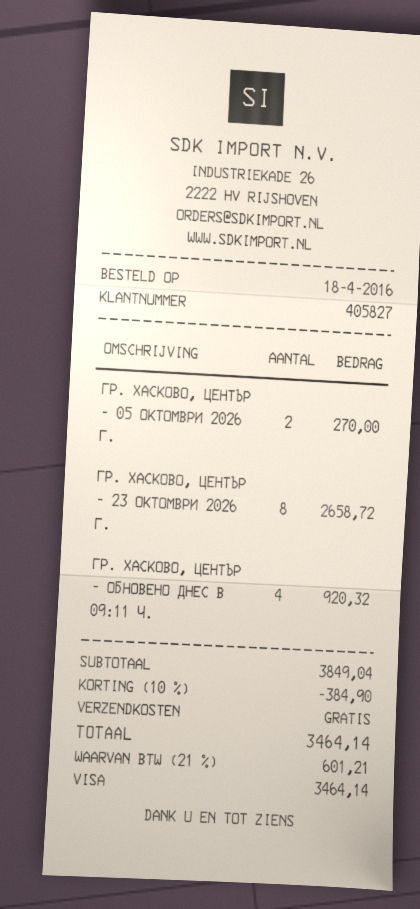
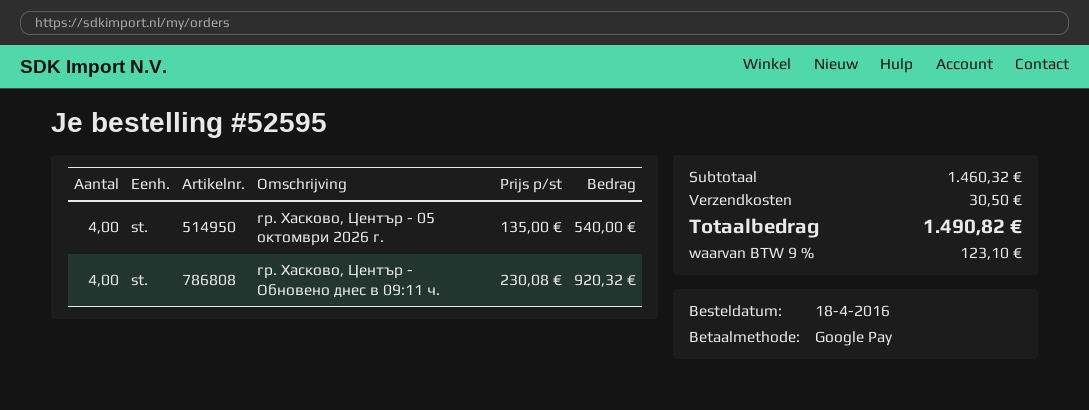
payment method: Visa -> Google Pay
ГР. ХАСКОВО, ЦЕНТЪР - 05 ОКТОМВРИ 2026 Г.: 2 for 270.00 -> 4 for 540.00
ГР. ХАСКОВО, ЦЕНТЪР - 23 ОКТОМВРИ 2026 Г.: 8 for 2658.72 -> none
subtotal: 3849.04 -> 1460.32
discount: 10% = 384.90 -> none
shipping: 0.00 -> 30.50
tax: 21% = 601.21 -> 9% = 123.10
total: 3464.14 -> 1490.82

